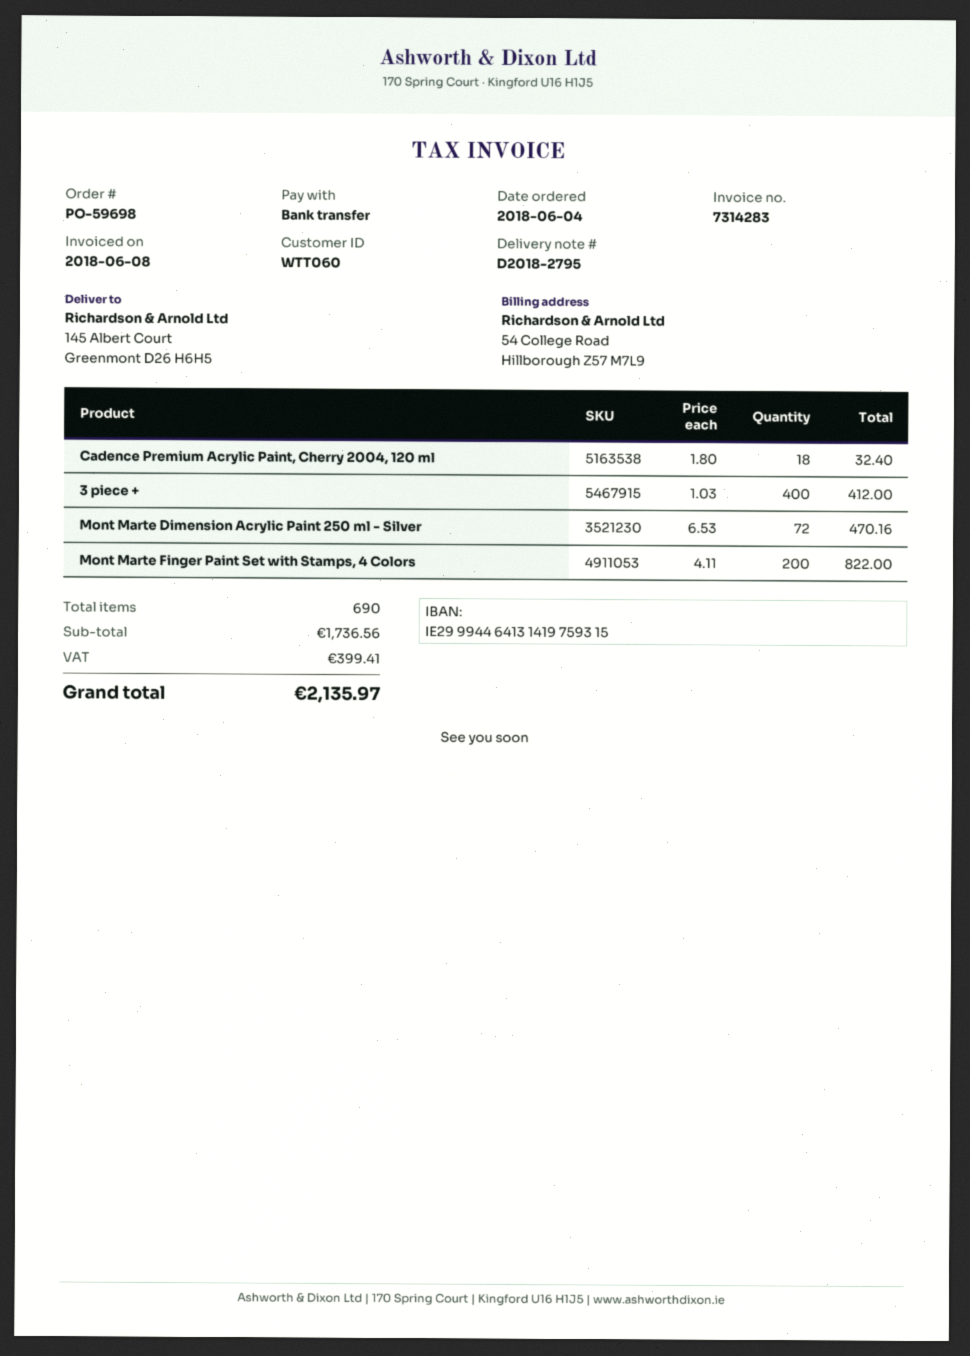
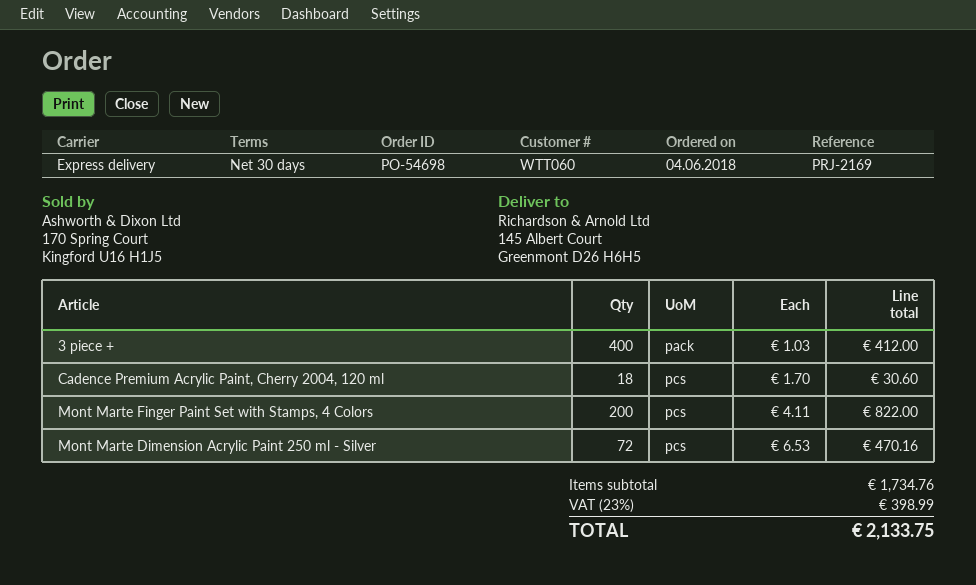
order number: PO-59698 -> PO-54698
Cadence Premium Acrylic Paint, Cherry 2004, 120 ml: 18 x 1.80 = 32.40 -> 18 x 1.70 = 30.60
subtotal: 1736.56 -> 1734.76
tax: 399.41 -> 398.99
total: 2135.97 -> 2133.75

